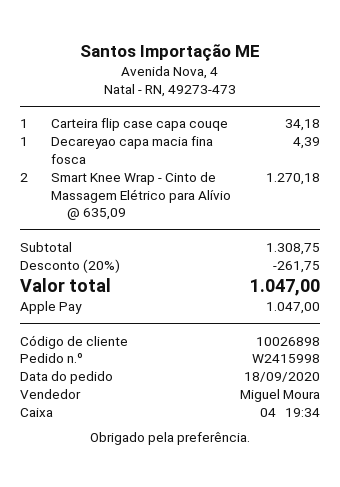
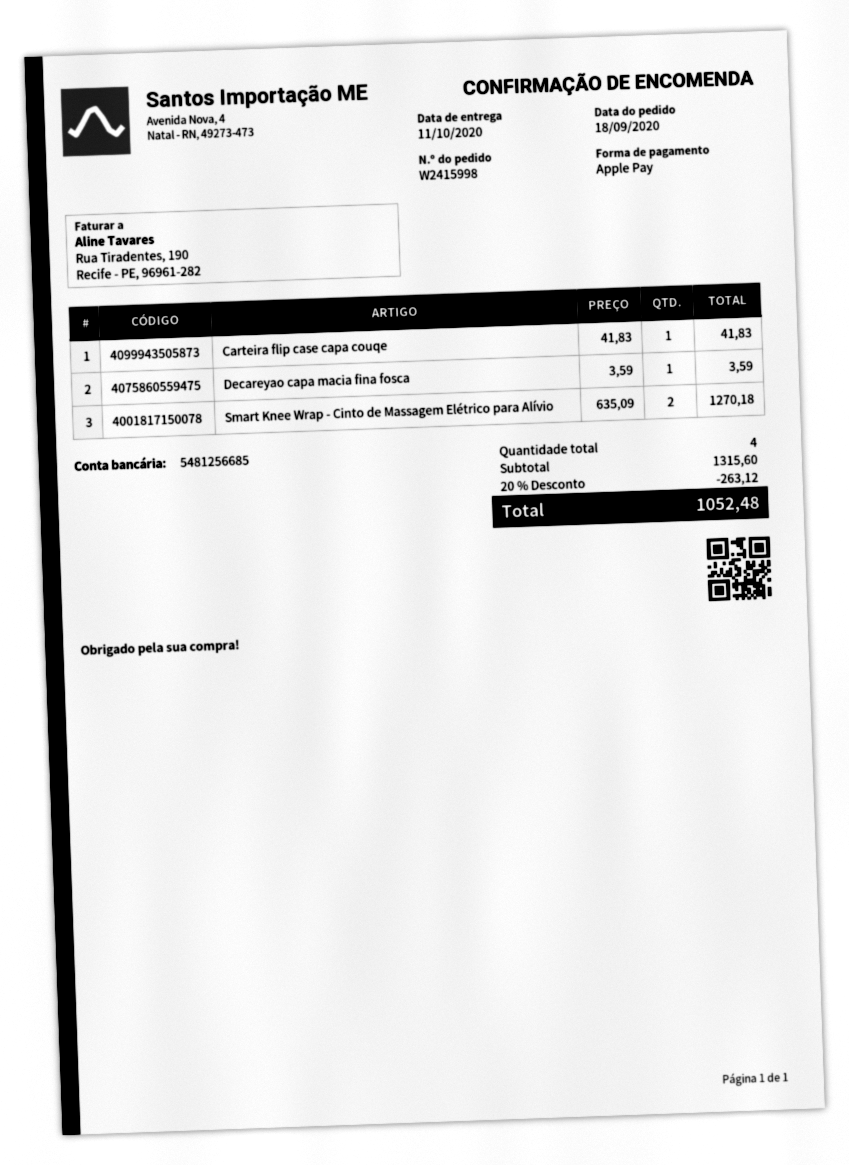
Carteira flip case capa couqe: 1 x 34.18 = 34.18 -> 1 x 41.83 = 41.83
Decareyao capa macia fina fosca: 1 x 4.39 = 4.39 -> 1 x 3.59 = 3.59
subtotal: 1308.75 -> 1315.60
discount: 20% = 261.75 -> 20% = 263.12
total: 1047.00 -> 1052.48

